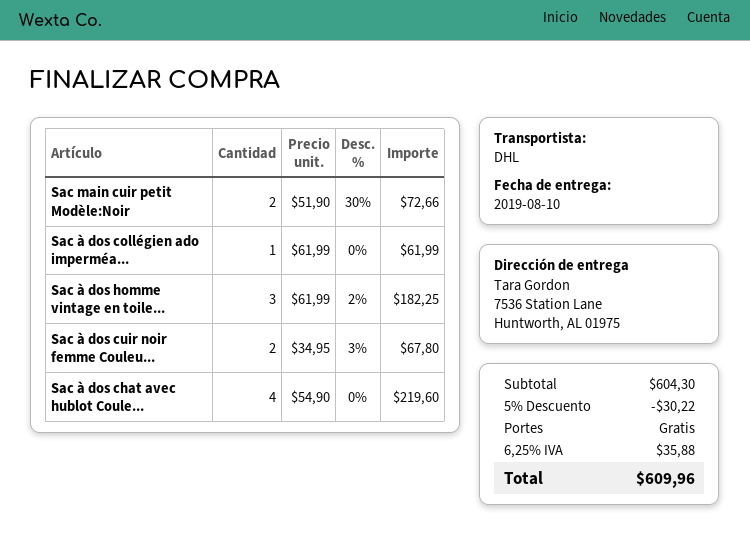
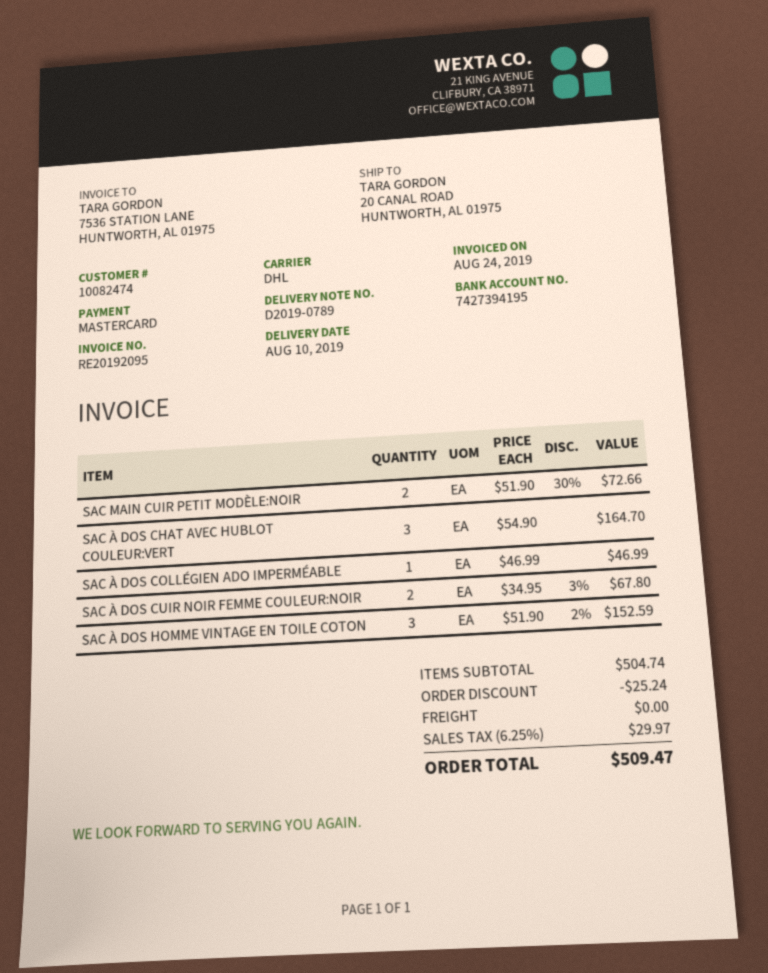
ship to: 7536 Station Lane, Huntworth, AL 01975 -> 20 CANAL ROAD, HUNTWORTH, AL 01975
Sac à dos collégien ado imperméa...: 1 x 61.99 = 61.99 -> 1 x 46.99 = 46.99
Sac à dos homme vintage en toile...: 3 x 61.99 - 2% = 182.25 -> 3 x 51.90 - 2% = 152.59
Sac à dos chat avec hublot Coule...: 4 x 54.90 = 219.60 -> 3 x 54.90 = 164.70
subtotal: 604.30 -> 504.74
discount: 30.22 -> 25.24
tax: 6.25% = 35.88 -> 6.25% = 29.97
total: 609.96 -> 509.47

